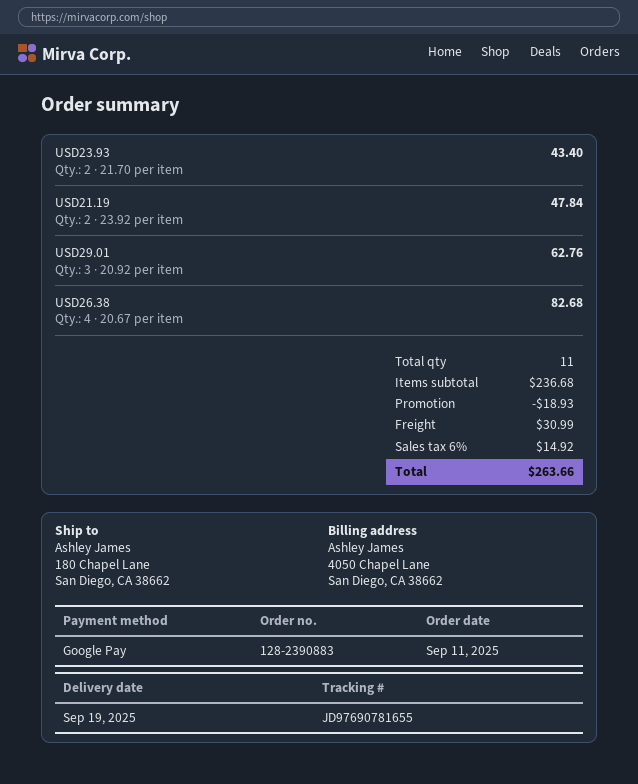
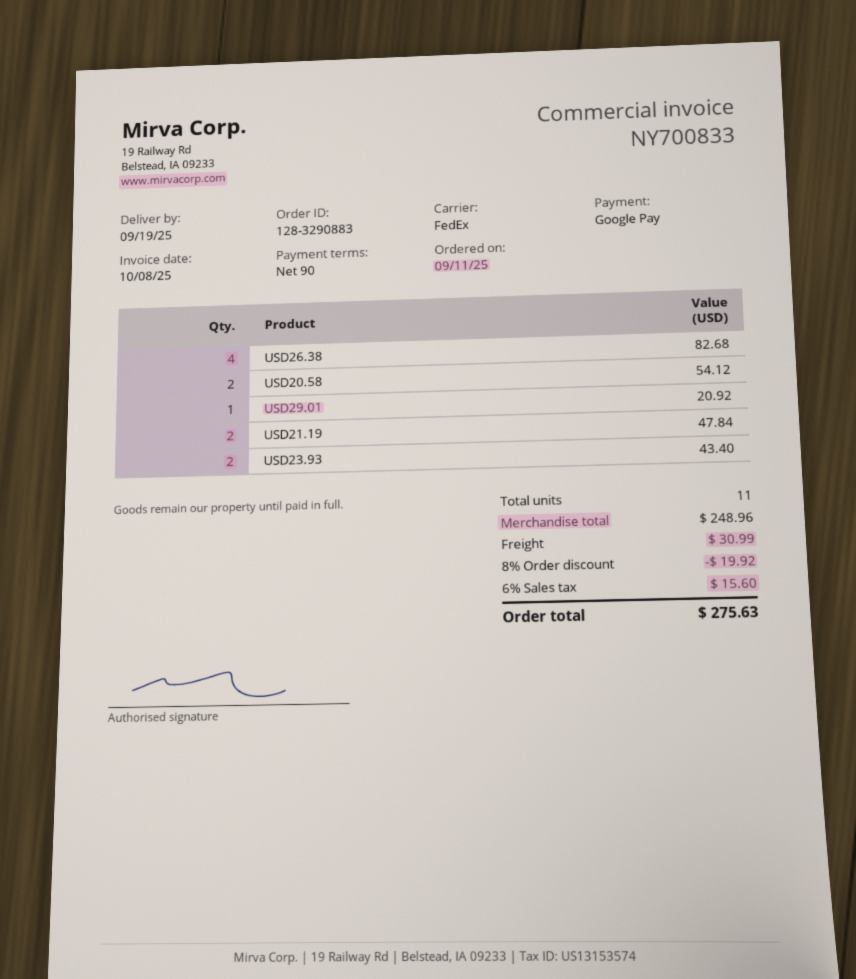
order number: 128-2390883 -> 128-3290883
USD29.01: 3 for 62.76 -> 1 for 20.92
USD20.58: none -> 2 for 54.12
subtotal: 236.68 -> 248.96
discount: 18.93 -> 19.92
tax: 6% = 14.92 -> 6% = 15.60
total: 263.66 -> 275.63

